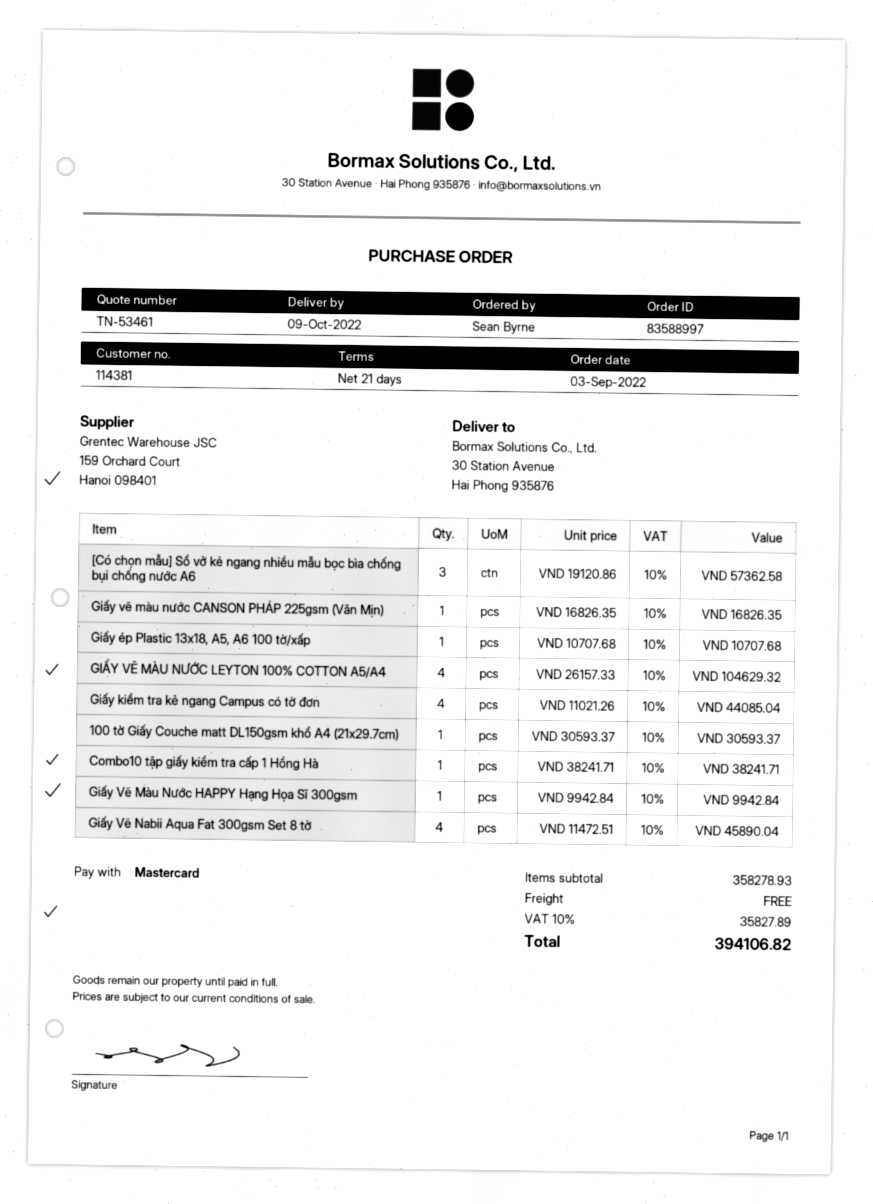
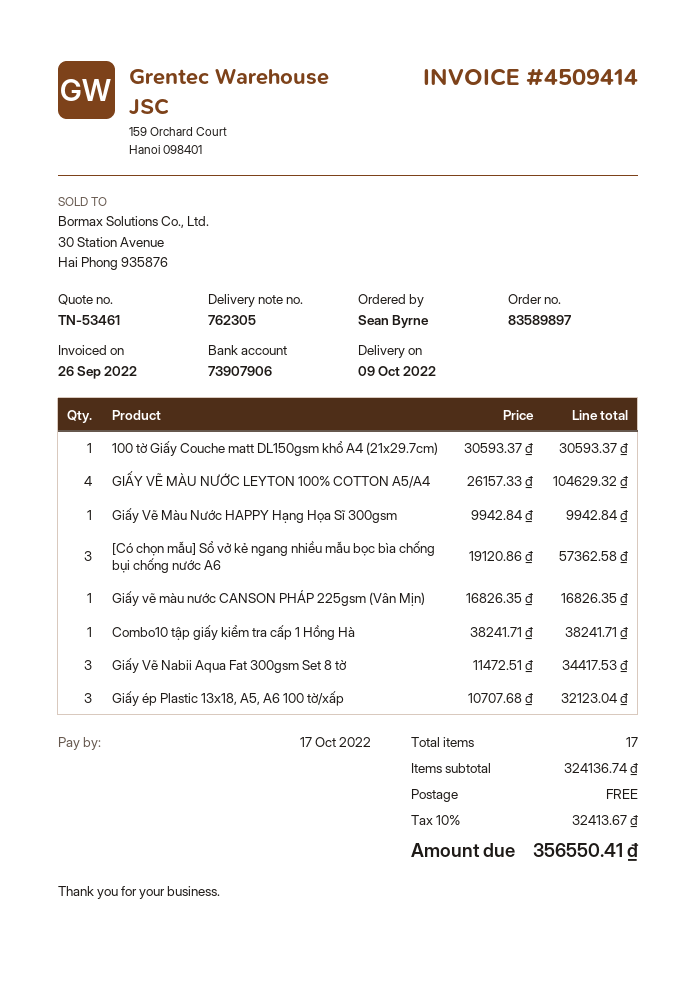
order number: 83588997 -> 83589897
Giấy ép Plastic 13x18, A5, A6 100 tờ/xấp: 1 x 10707.68 = 10707.68 -> 3 x 10707.68 = 32123.04
Giấy kiểm tra kẻ ngang Campus có tờ đơn: 4 x 11021.26 = 44085.04 -> none
Giấy Vẽ Nabii Aqua Fat 300gsm Set 8 tờ: 4 x 11472.51 = 45890.04 -> 3 x 11472.51 = 34417.53
subtotal: 358278.93 -> 324136.74
tax: 10% = 35827.89 -> 10% = 32413.67
total: 394106.82 -> 356550.41

